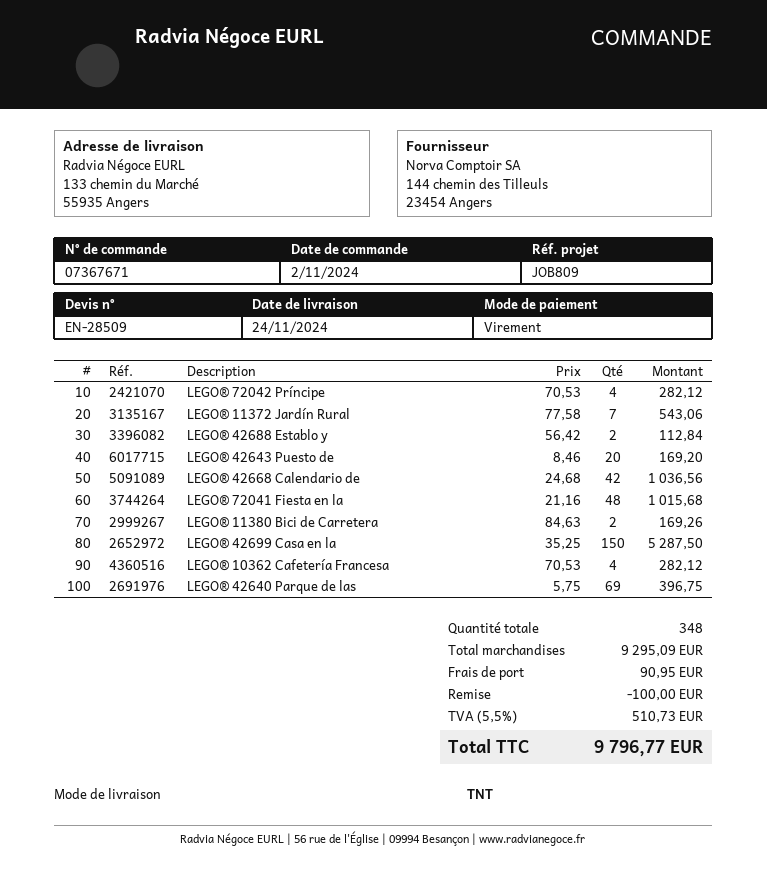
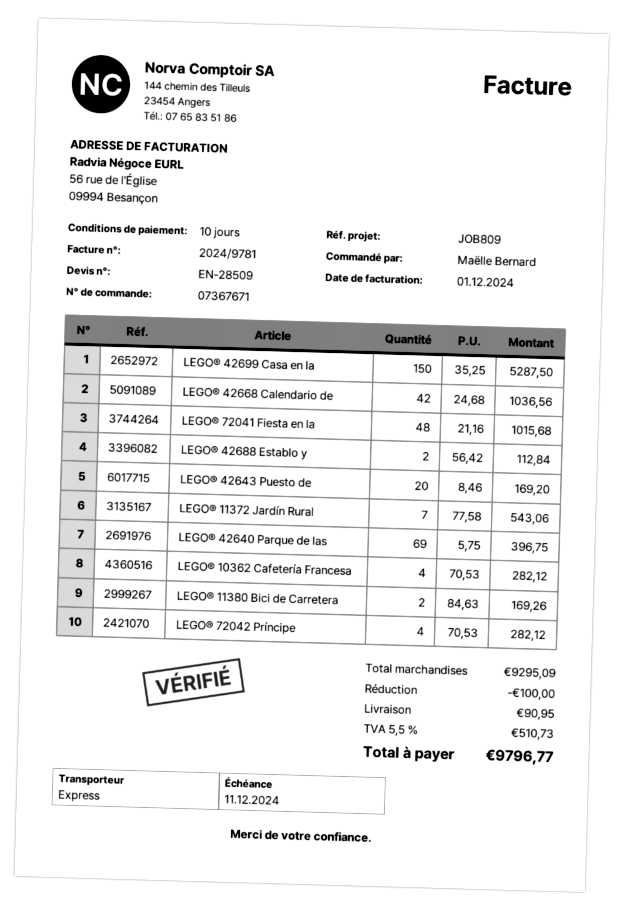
shipping method: TNT -> express

